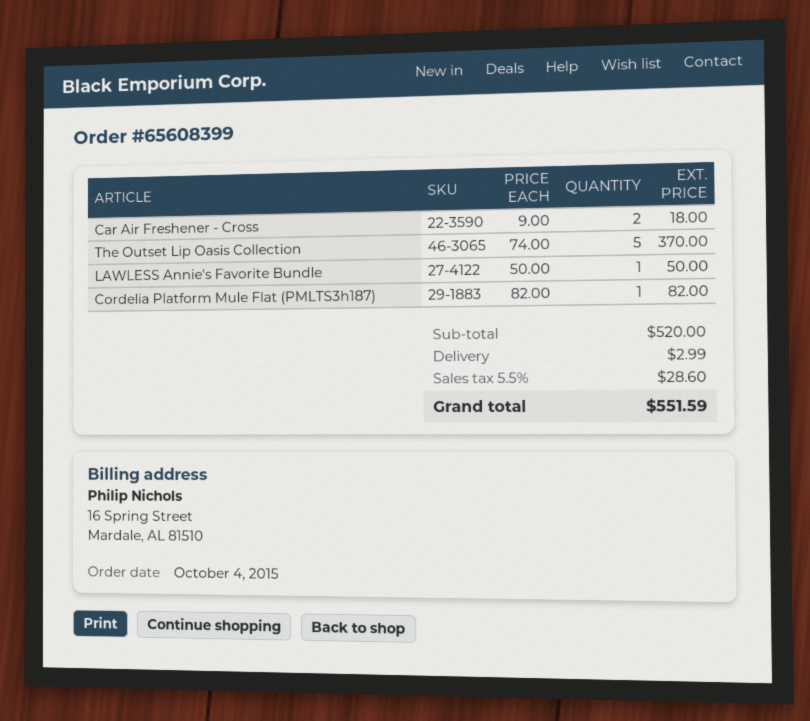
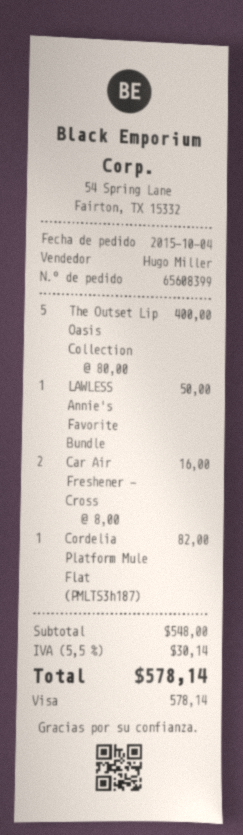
Car Air Freshener - Cross: 2 x 9.00 = 18.00 -> 2 x 8.00 = 16.00
The Outset Lip Oasis Collection: 5 x 74.00 = 370.00 -> 5 x 80.00 = 400.00
subtotal: 520.00 -> 548.00
shipping: 2.99 -> none
tax: 5.5% = 28.60 -> 5.5% = 30.14
total: 551.59 -> 578.14

